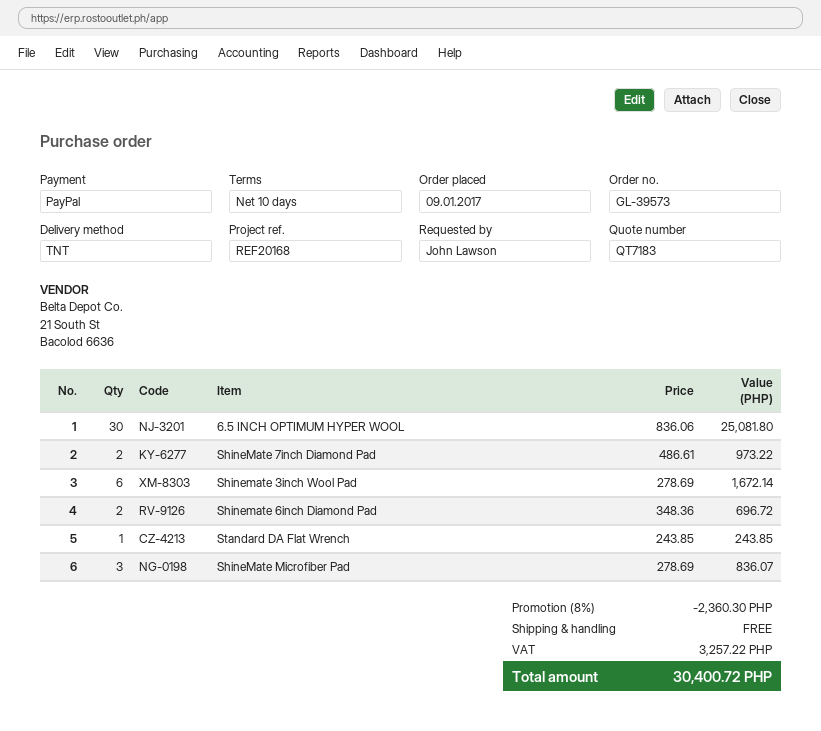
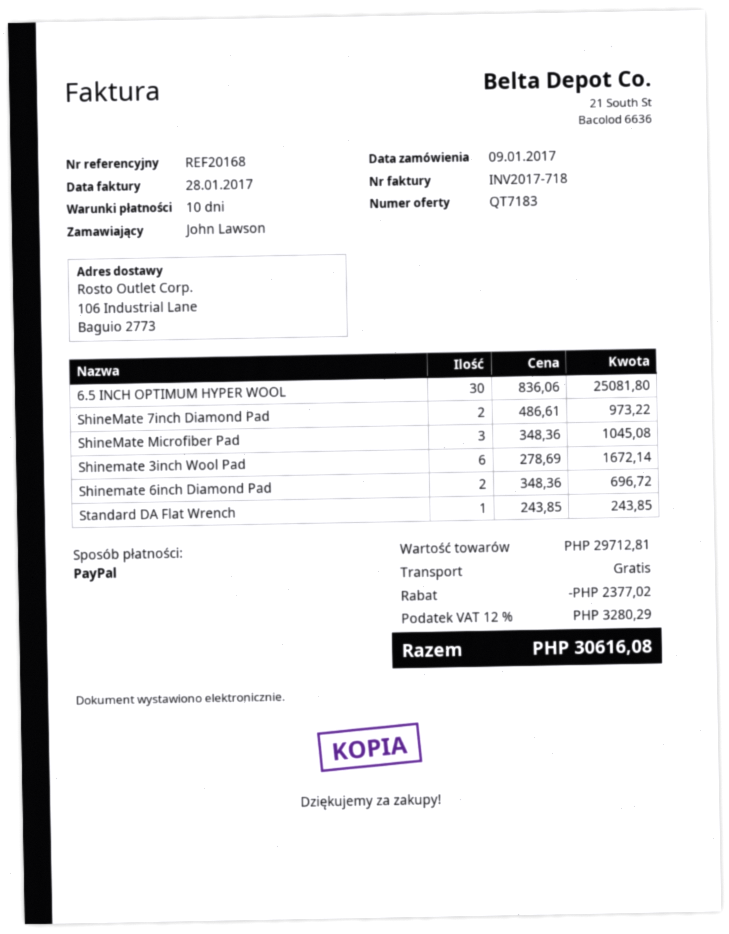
ShineMate Microfiber Pad: 3 x 278.69 = 836.07 -> 3 x 348.36 = 1045.08
discount: 2360.30 -> 2377.02
tax: 3257.22 -> 3280.29
total: 30400.72 -> 30616.08

